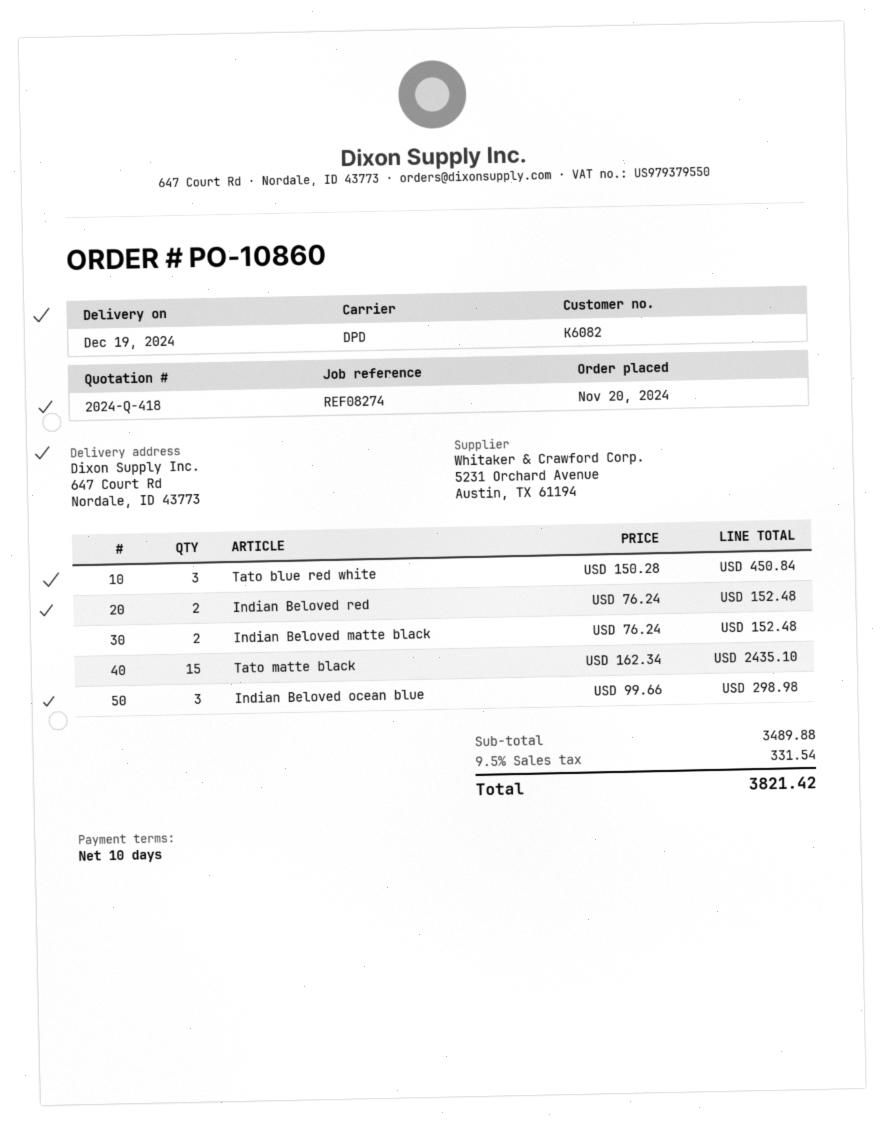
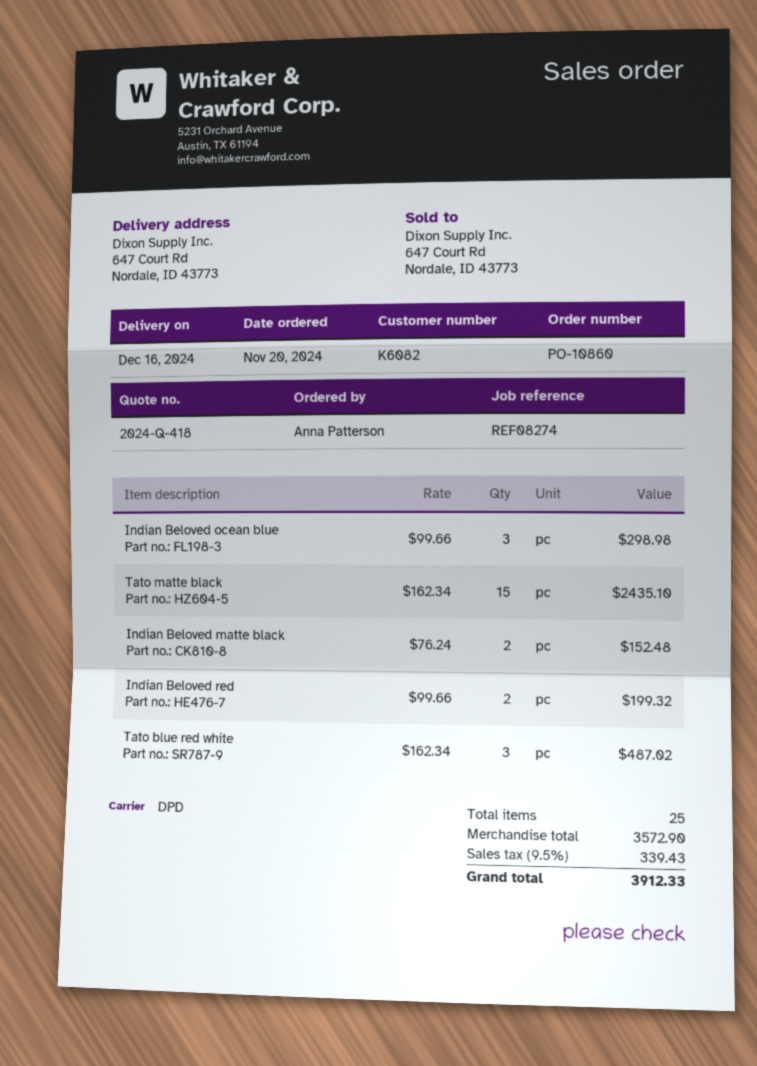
delivery date: 2024-12-19 -> 2024-12-16
Tato blue red white: 3 x 150.28 = 450.84 -> 3 x 162.34 = 487.02
Indian Beloved red: 2 x 76.24 = 152.48 -> 2 x 99.66 = 199.32
subtotal: 3489.88 -> 3572.90
tax: 9.5% = 331.54 -> 9.5% = 339.43
total: 3821.42 -> 3912.33

